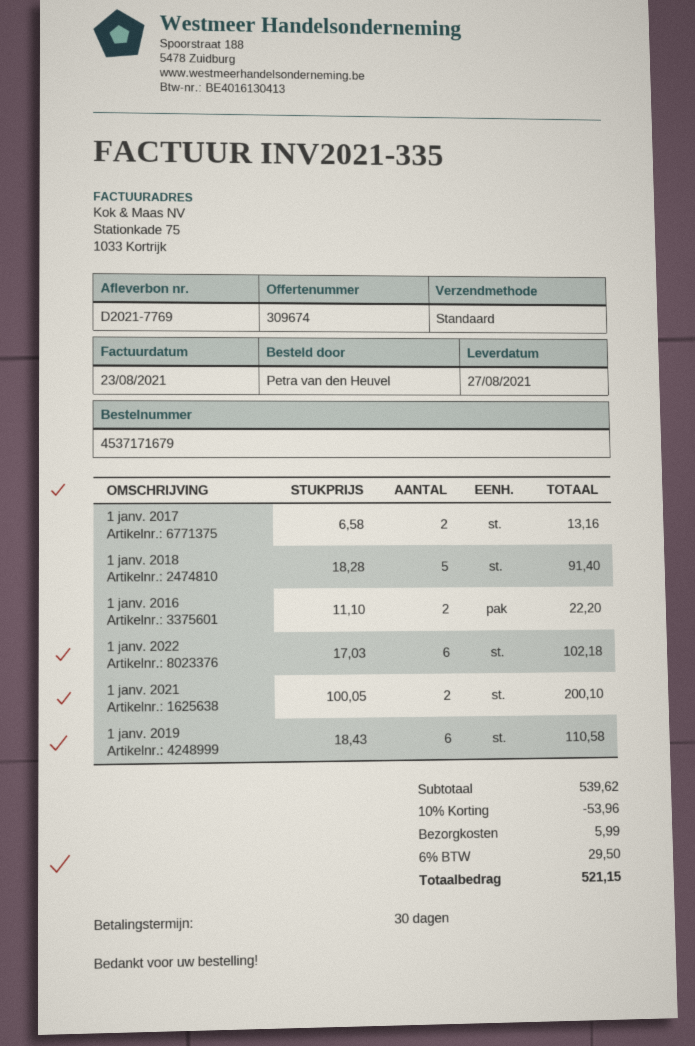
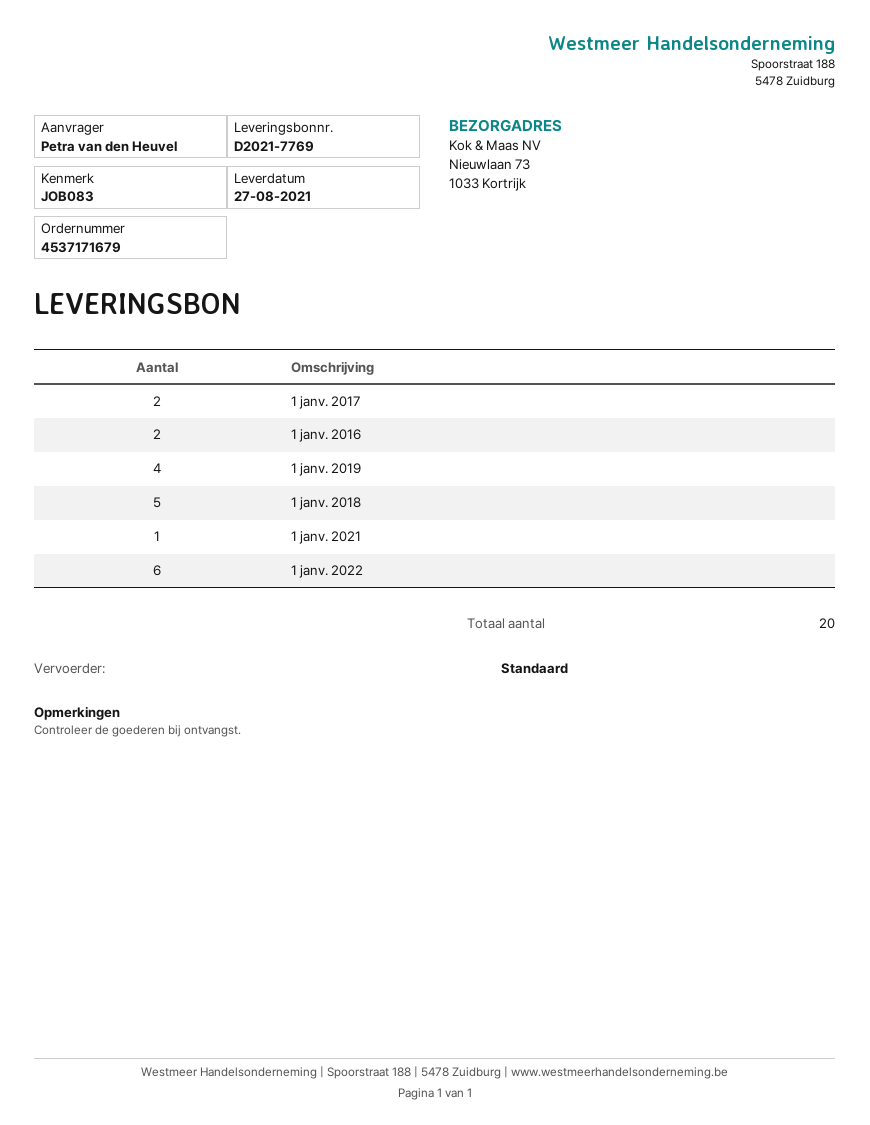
1 janv. 2021: 2 -> 1
1 janv. 2019: 6 -> 4

